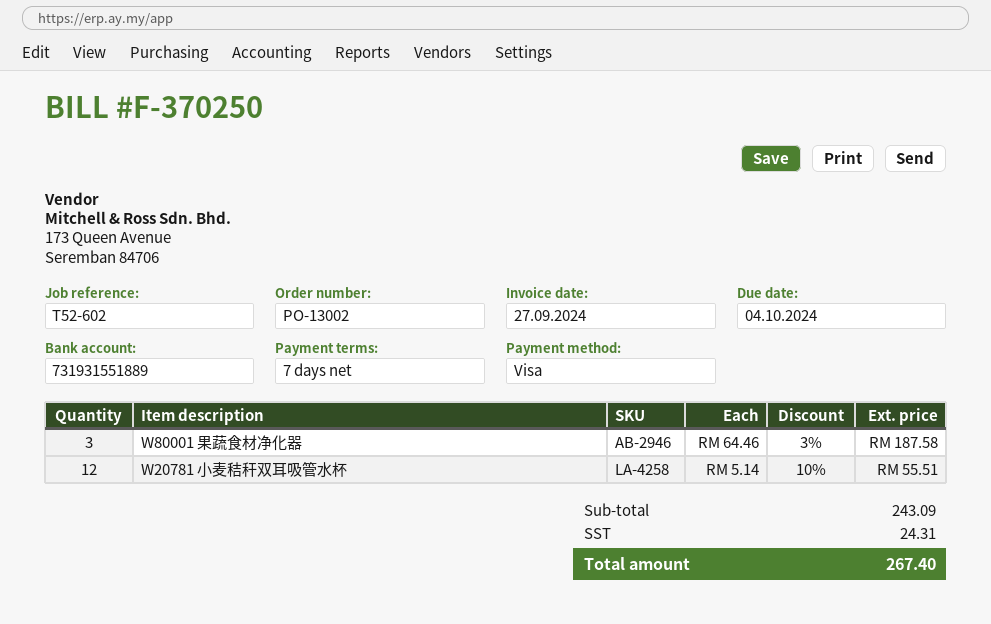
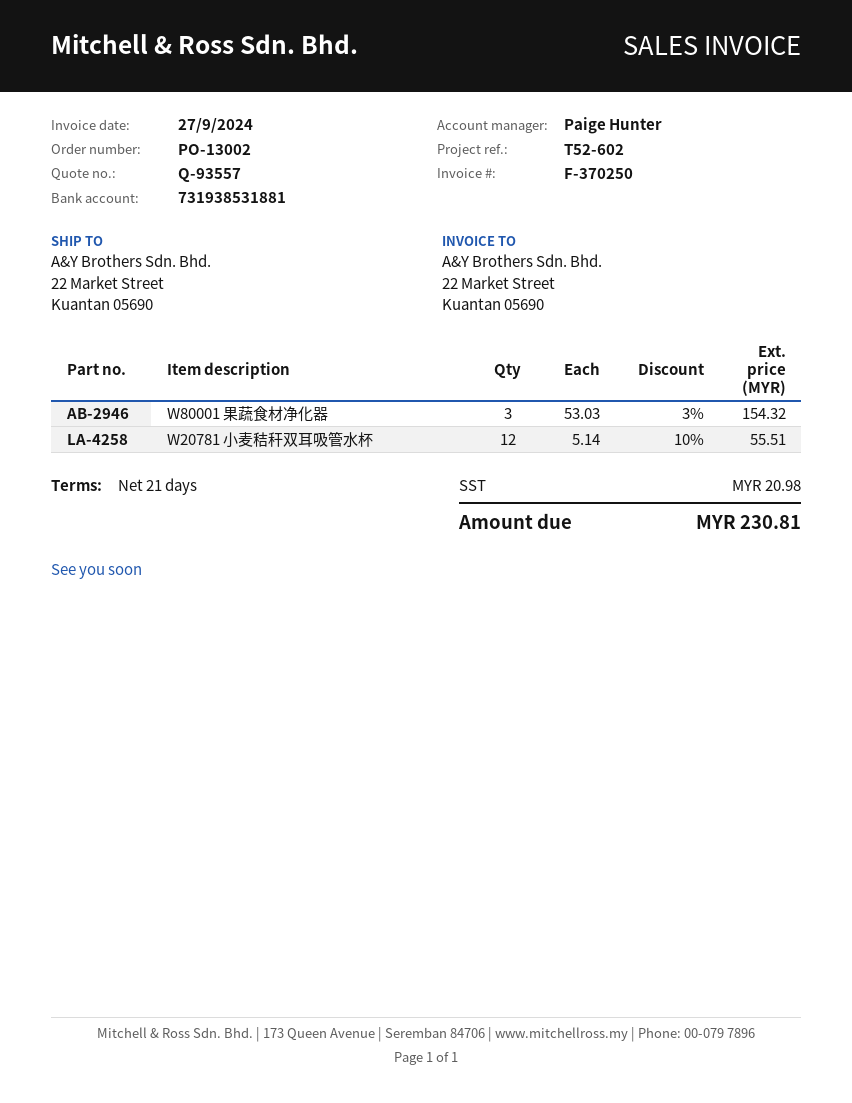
payment terms: 7 days -> 21 days
bank account: 731931551889 -> 731938531881
W80001 果蔬食材净化器: 3 x 64.46 - 3% = 187.58 -> 3 x 53.03 - 3% = 154.32
tax: 24.31 -> 20.98
total: 267.40 -> 230.81

